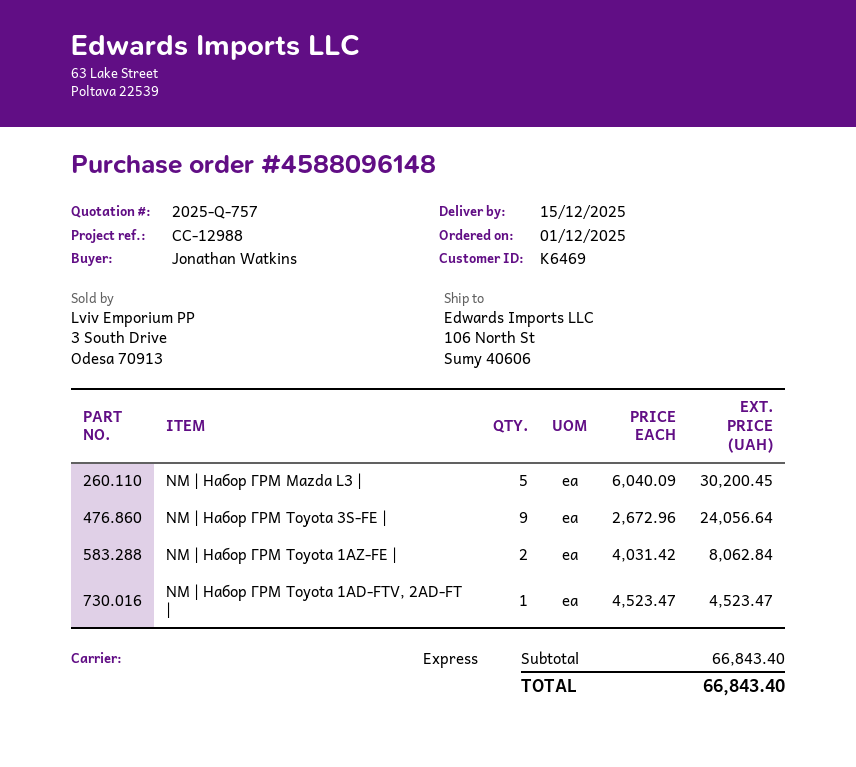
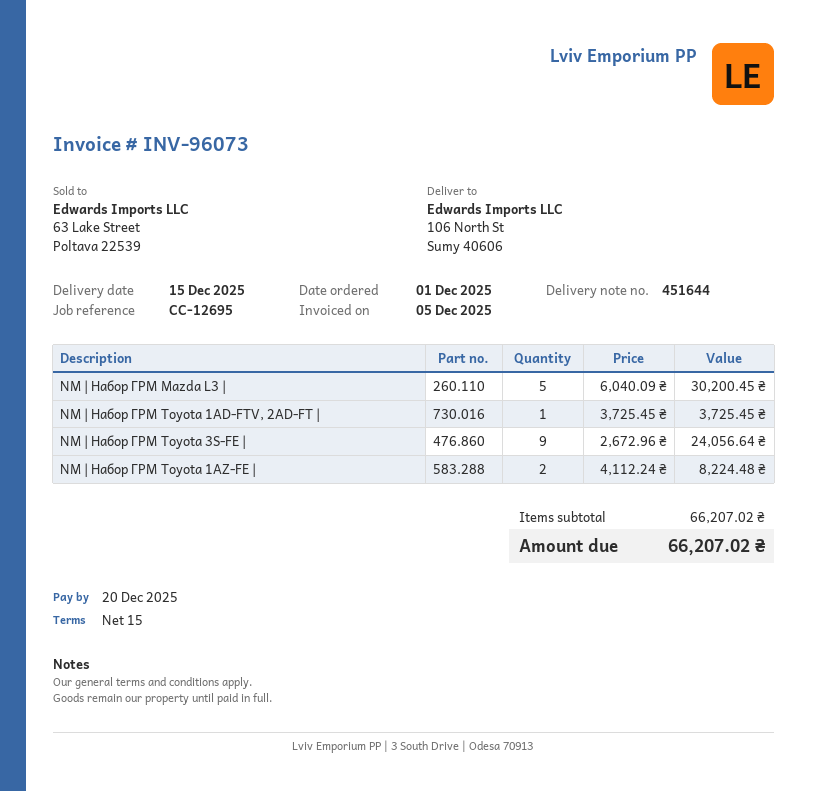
reference: CC-12988 -> CC-12695
NM | Набор ГРМ Toyota 1AZ-FE |: 2 x 4031.42 = 8062.84 -> 2 x 4112.24 = 8224.48
NM | Набор ГРМ Toyota 1AD-FTV, 2AD-FT |: 1 x 4523.47 = 4523.47 -> 1 x 3725.45 = 3725.45
subtotal: 66843.40 -> 66207.02
total: 66843.40 -> 66207.02

